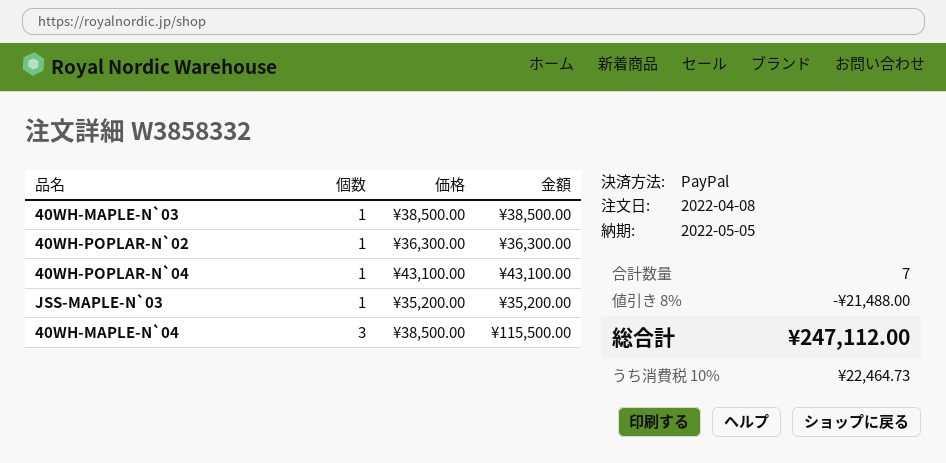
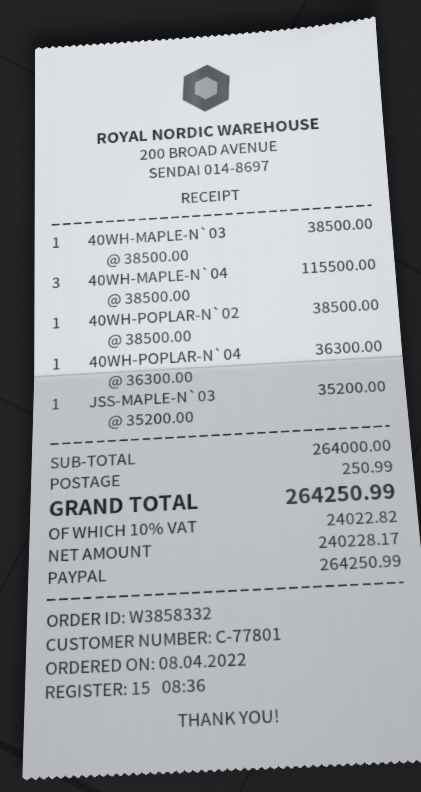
40WH-POPLAR-N`02: 1 x 36300.00 = 36300.00 -> 1 x 38500.00 = 38500.00
40WH-POPLAR-N`04: 1 x 43100.00 = 43100.00 -> 1 x 36300.00 = 36300.00
discount: 8% = 21488.00 -> none
shipping: none -> 250.99
tax: 10% = 22464.73 -> 10% = 24022.82
total: 247112.00 -> 264250.99

